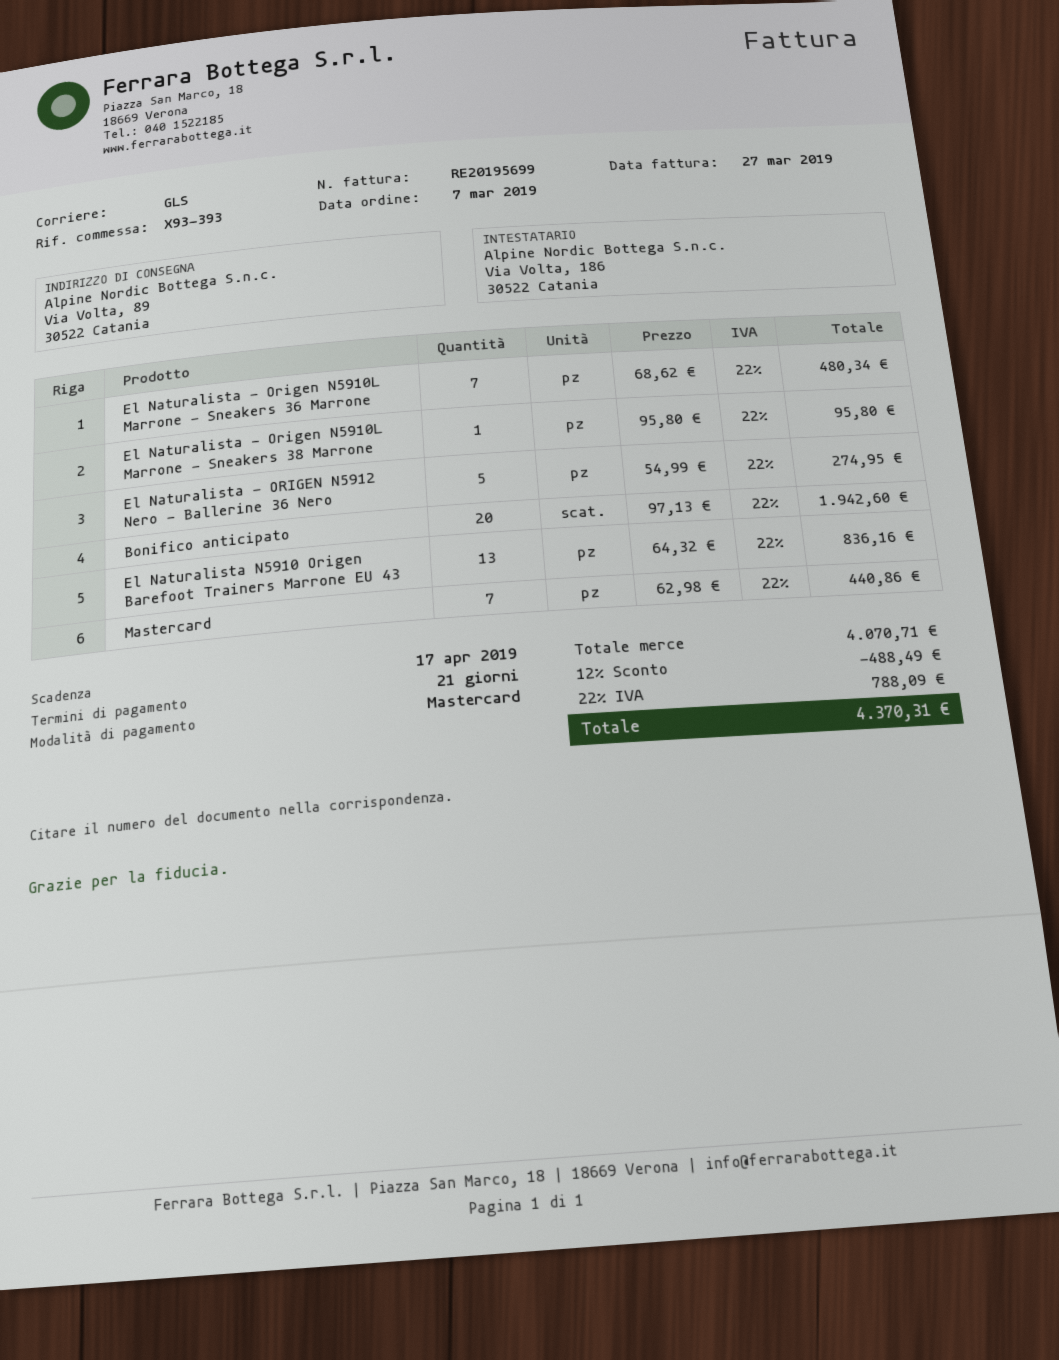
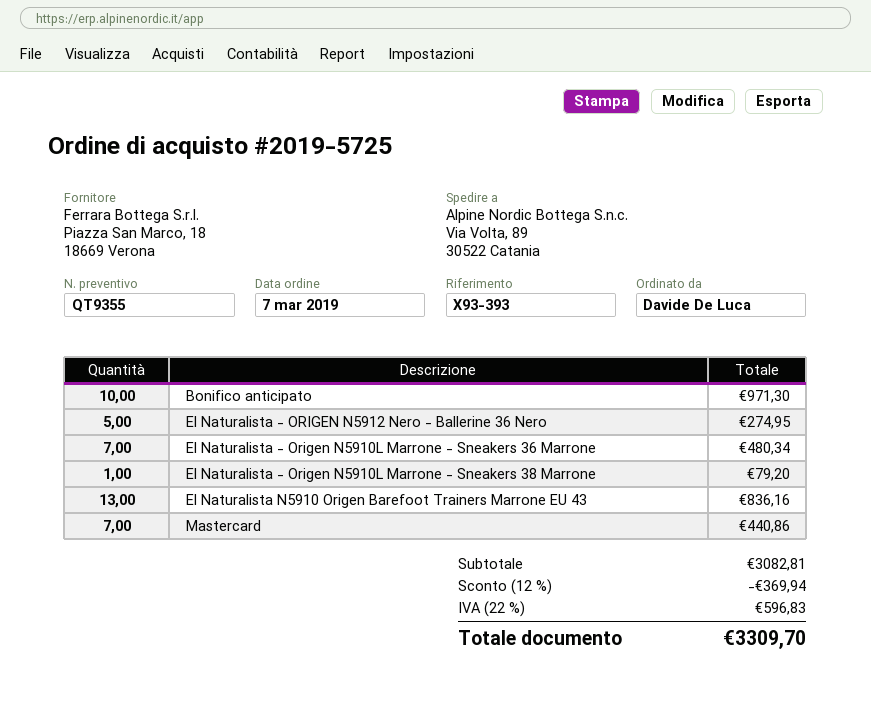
El Naturalista - Origen N5910L Marrone - Sneakers 38 Marrone: 1 for 95.80 -> 1 for 79.20
Bonifico anticipato: 20 for 1942.60 -> 10 for 971.30
subtotal: 4070.71 -> 3082.81
discount: 12% = 488.49 -> 12% = 369.94
tax: 22% = 788.09 -> 22% = 596.83
total: 4370.31 -> 3309.70

